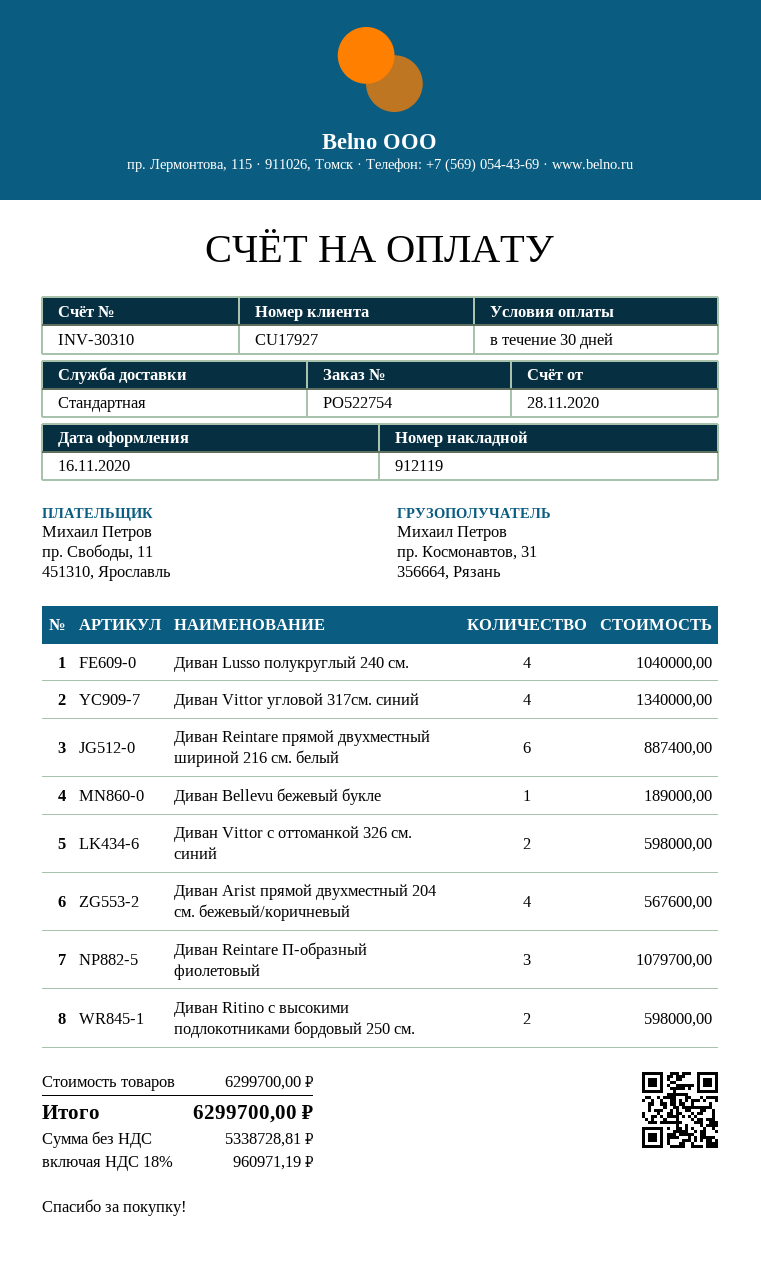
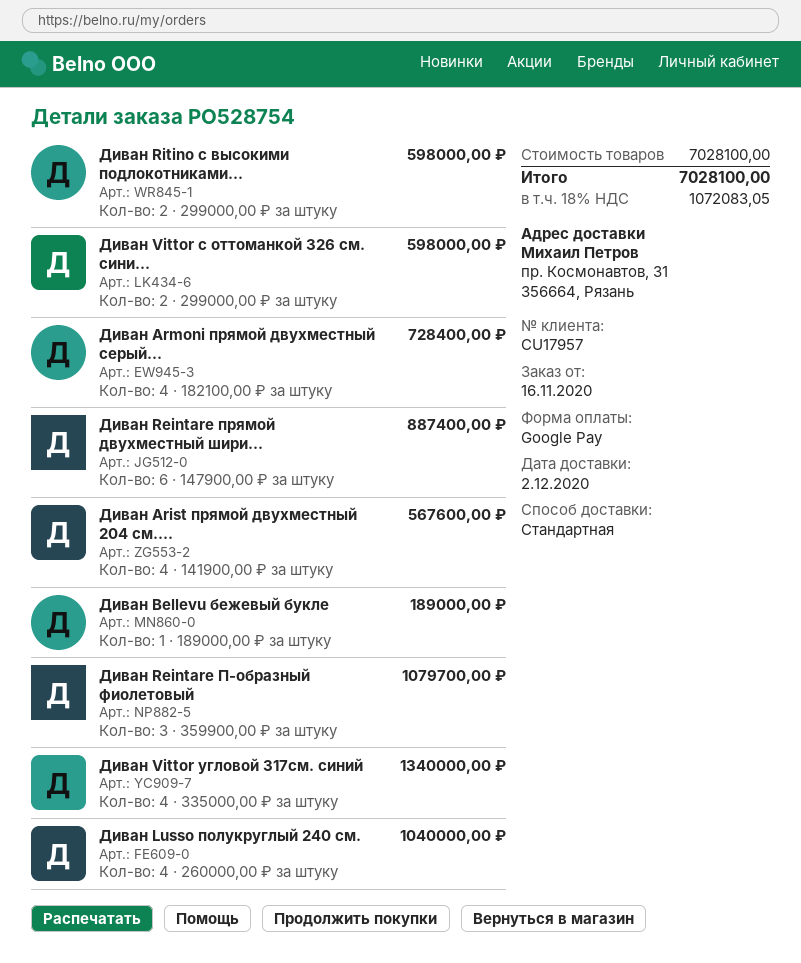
order number: PO522754 -> PO528754
customer number: CU17927 -> CU17957
Диван Armoni прямой двухместный серый...: none -> 4 for 728400.00
subtotal: 6299700.00 -> 7028100.00
tax: 18% = 960971.19 -> 18% = 1072083.05
total: 6299700.00 -> 7028100.00

